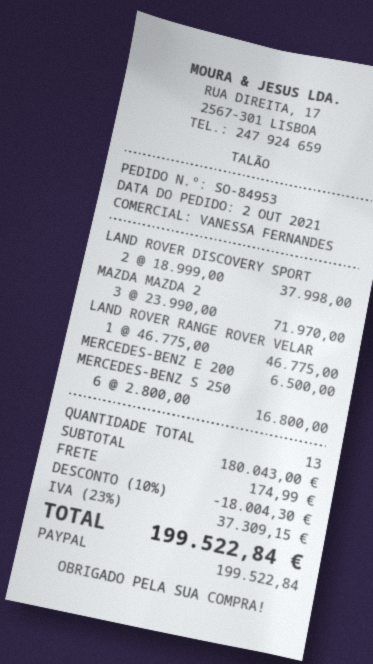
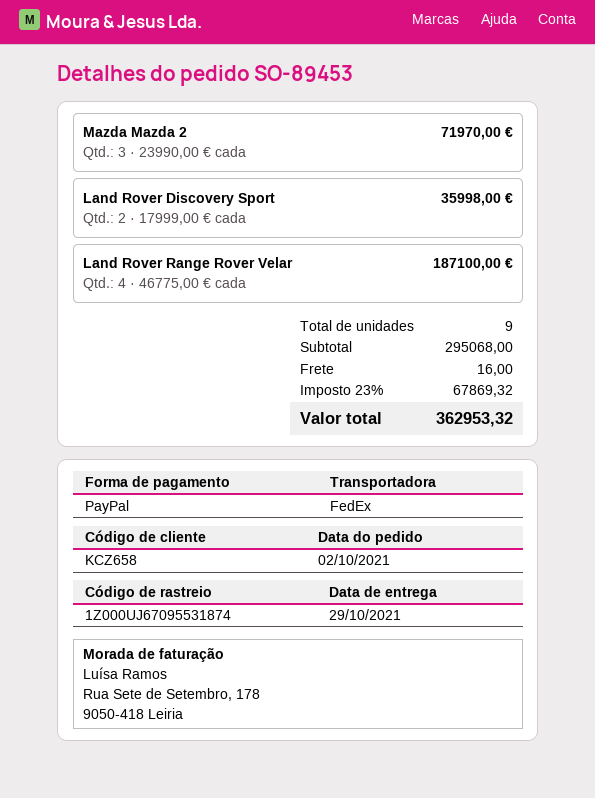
order number: SO-84953 -> SO-89453
LAND ROVER DISCOVERY SPORT: 2 x 18999.00 = 37998.00 -> 2 x 17999.00 = 35998.00
LAND ROVER RANGE ROVER VELAR: 1 x 46775.00 = 46775.00 -> 4 x 46775.00 = 187100.00
MERCEDES-BENZ E 200: 1 x 6500.00 = 6500.00 -> none
MERCEDES-BENZ S 250: 6 x 2800.00 = 16800.00 -> none
total quantity: 13 -> 9
subtotal: 180043.00 -> 295068.00
discount: 10% = 18004.30 -> none
shipping: 174.99 -> 16.00
tax: 23% = 37309.15 -> 23% = 67869.32
total: 199522.84 -> 362953.32

